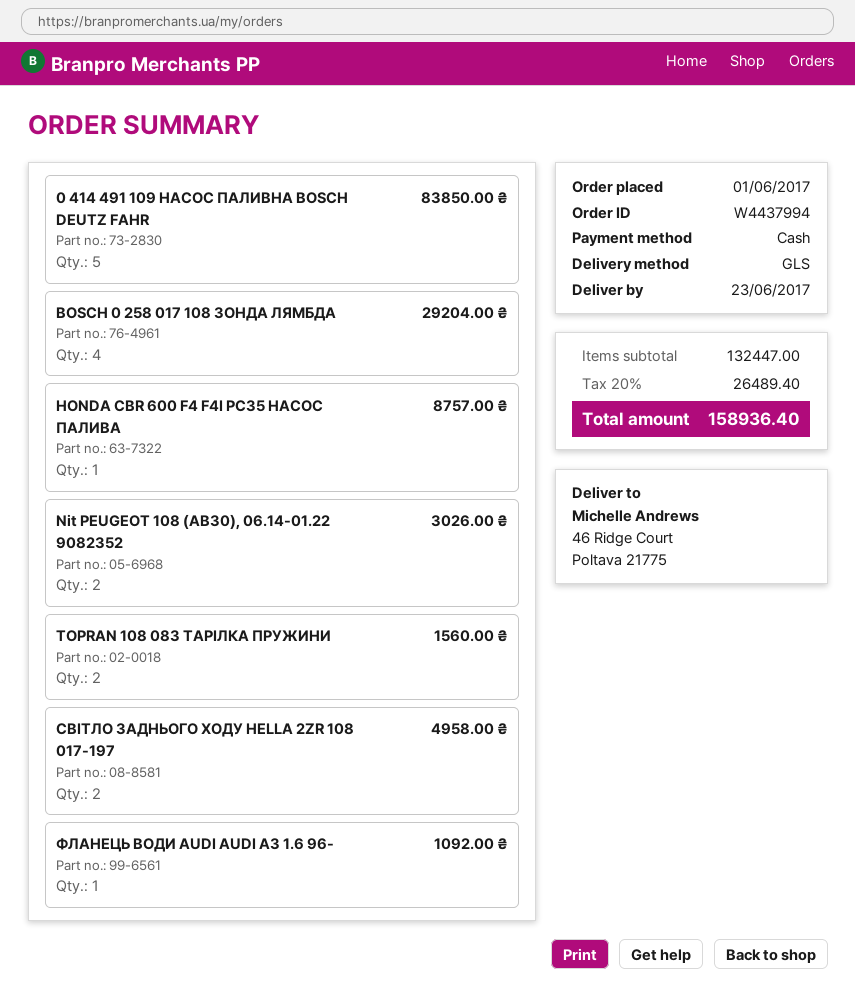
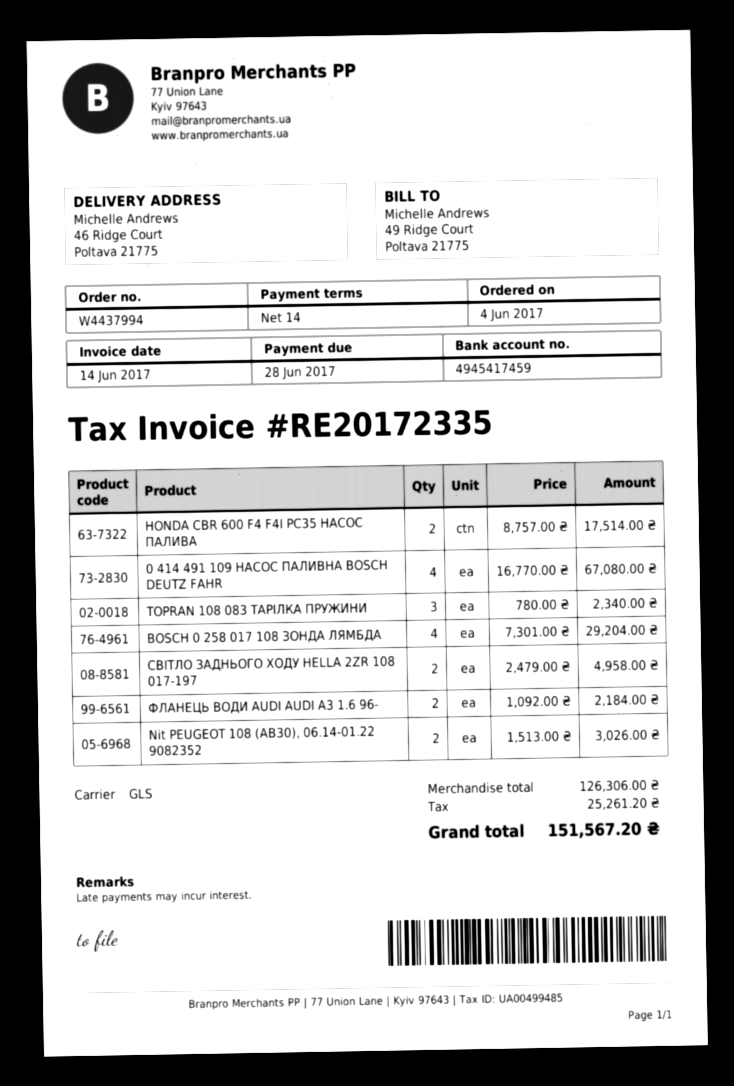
order date: 2017-06-01 -> 2017-06-04
0 414 491 109 НАСОС ПАЛИВНА BOSCH DEUTZ FAHR: 5 for 83850.00 -> 4 for 67080.00
HONDA CBR 600 F4 F4I PC35 НАСОС ПАЛИВА: 1 for 8757.00 -> 2 for 17514.00
TOPRAN 108 083 ТАРІЛКА ПРУЖИНИ: 2 for 1560.00 -> 3 for 2340.00
ФЛАНЕЦЬ ВОДИ AUDI AUDI A3 1.6 96-: 1 for 1092.00 -> 2 for 2184.00
subtotal: 132447.00 -> 126306.00
tax: 26489.40 -> 25261.20
total: 158936.40 -> 151567.20

